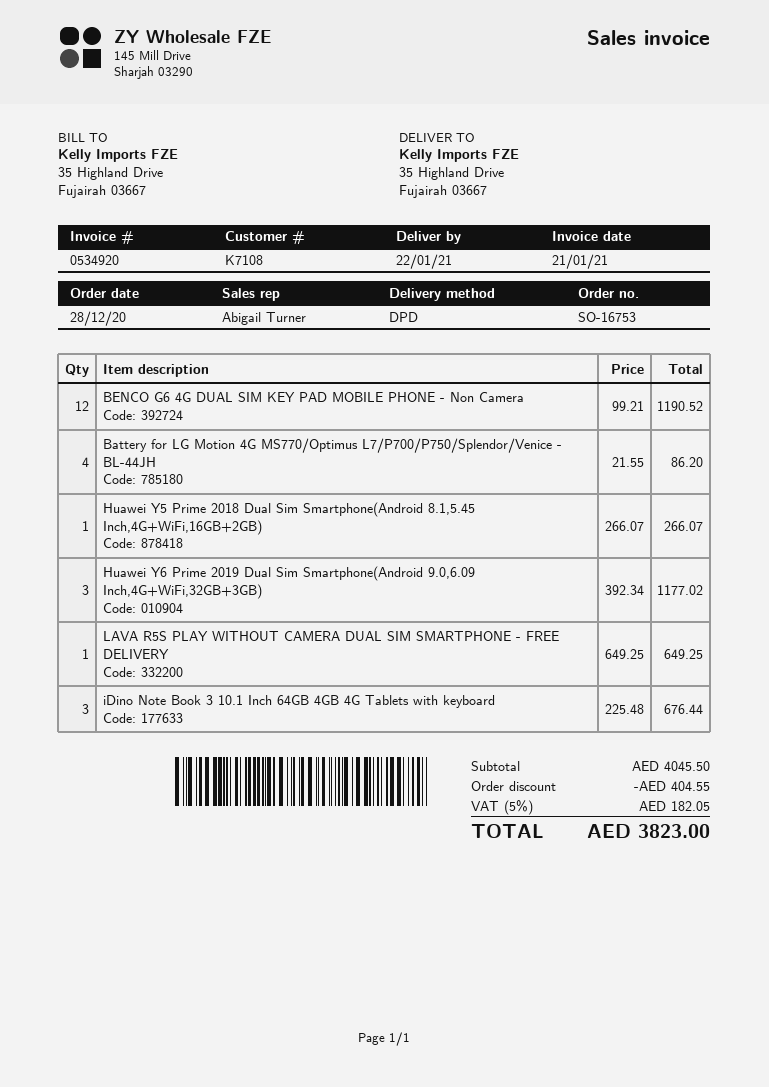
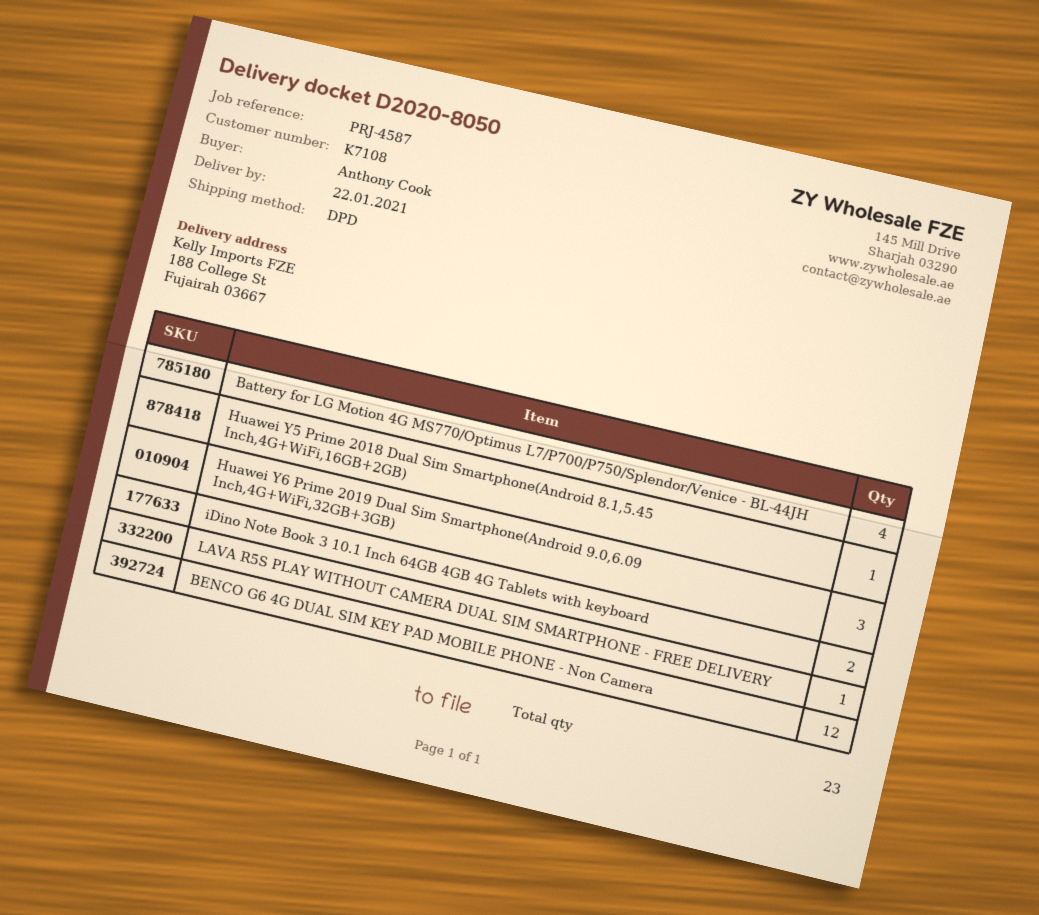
ship to: 35 Highland Drive, Fujairah 03667 -> 188 College St, Fujairah 03667
iDino Note Book 3 10.1 Inch 64GB 4GB 4G Tablets with keyboard: 3 -> 2

